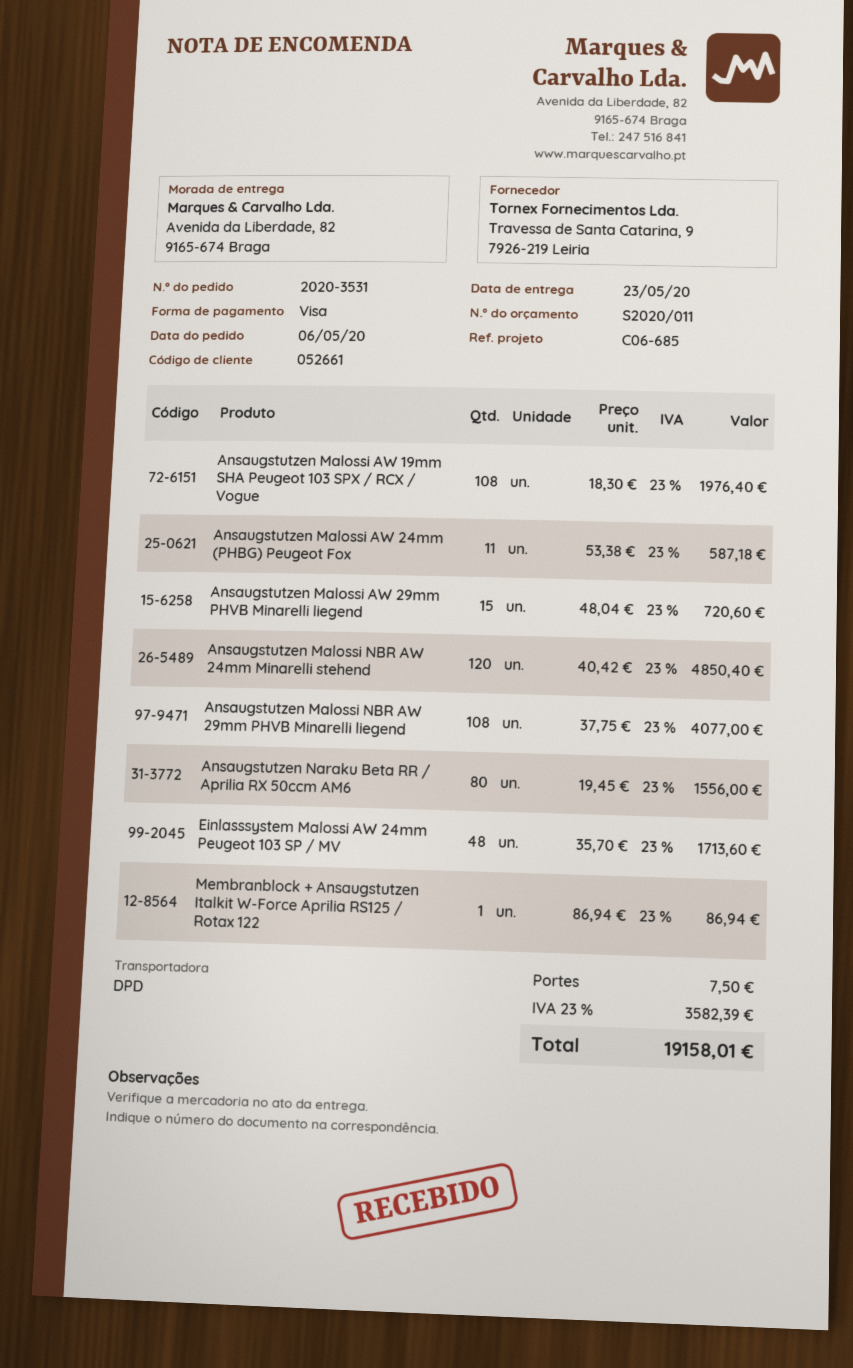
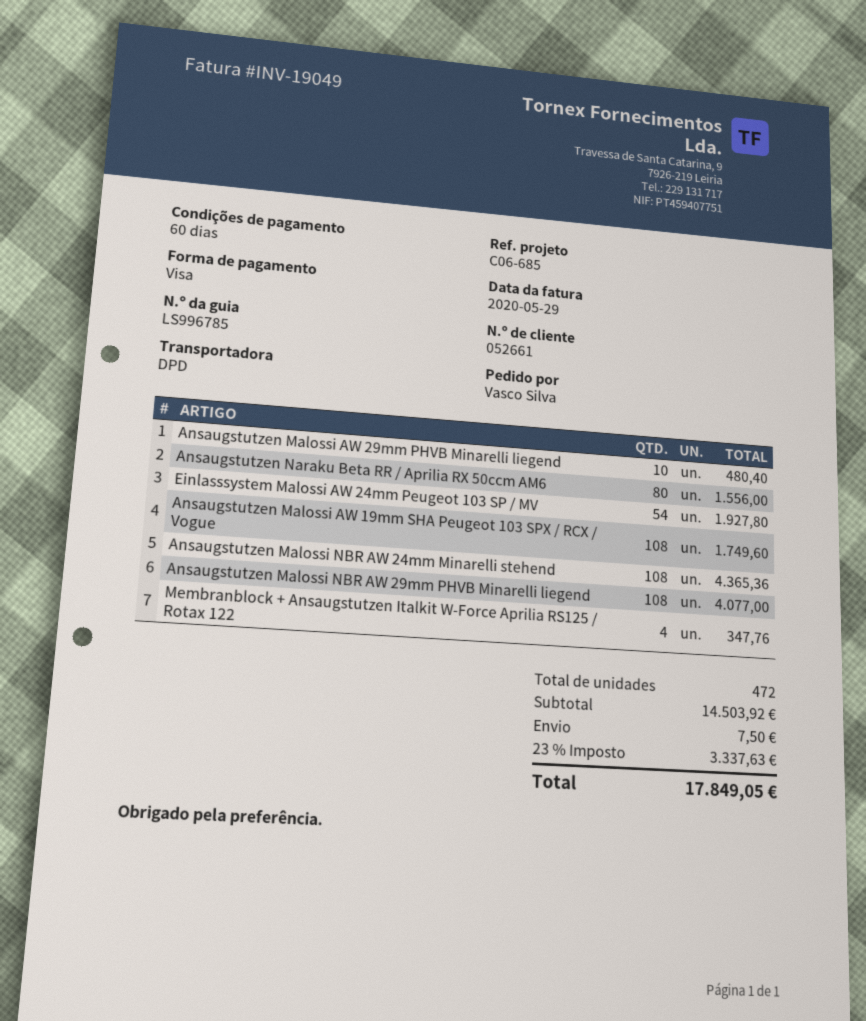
Ansaugstutzen Malossi AW 19mm SHA Peugeot 103 SPX / RCX / Vogue: 108 for 1976.40 -> 108 for 1749.60
Ansaugstutzen Malossi AW 24mm (PHBG) Peugeot Fox: 11 for 587.18 -> none
Ansaugstutzen Malossi AW 29mm PHVB Minarelli liegend: 15 for 720.60 -> 10 for 480.40
Ansaugstutzen Malossi NBR AW 24mm Minarelli stehend: 120 for 4850.40 -> 108 for 4365.36
Einlasssystem Malossi AW 24mm Peugeot 103 SP / MV: 48 for 1713.60 -> 54 for 1927.80
Membranblock + Ansaugstutzen Italkit W-Force Aprilia RS125 / Rotax 122: 1 for 86.94 -> 4 for 347.76
tax: 23% = 3582.39 -> 23% = 3337.63
total: 19158.01 -> 17849.05

